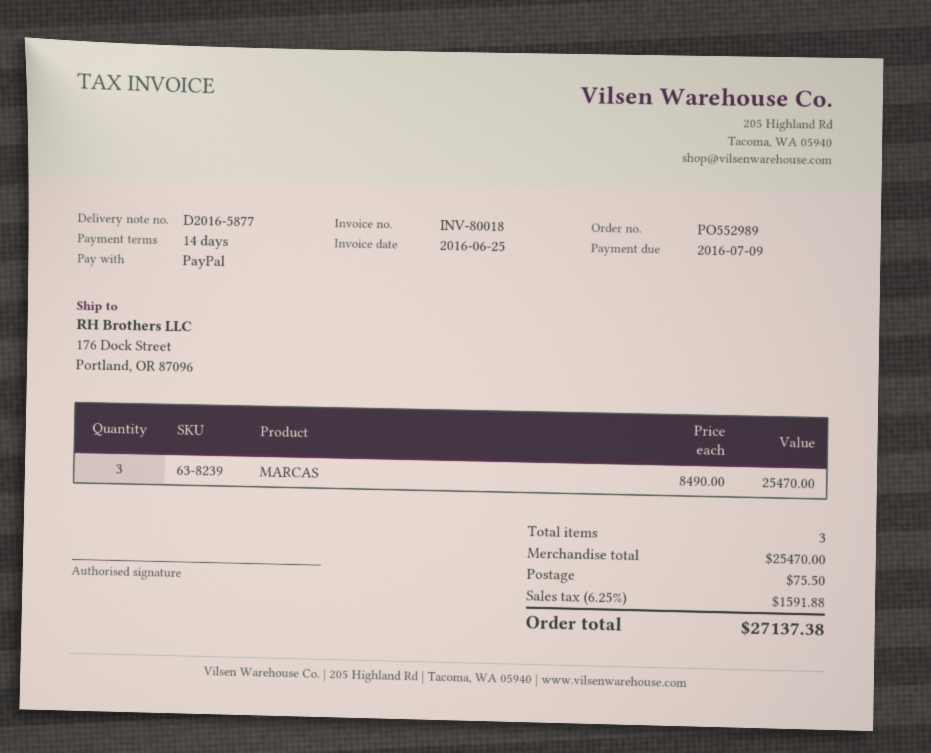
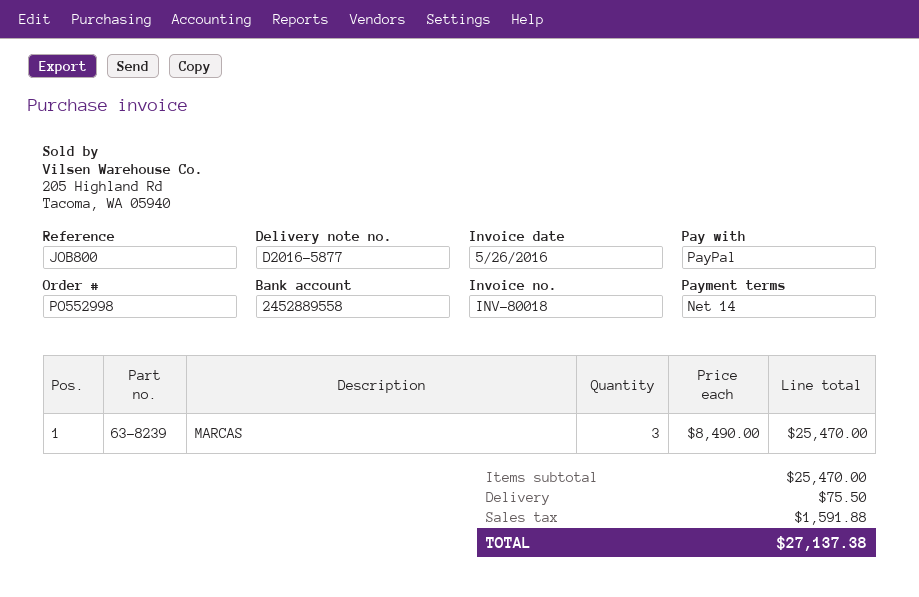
order number: PO552989 -> PO552998
invoice date: 2016-06-25 -> 2016-05-26

